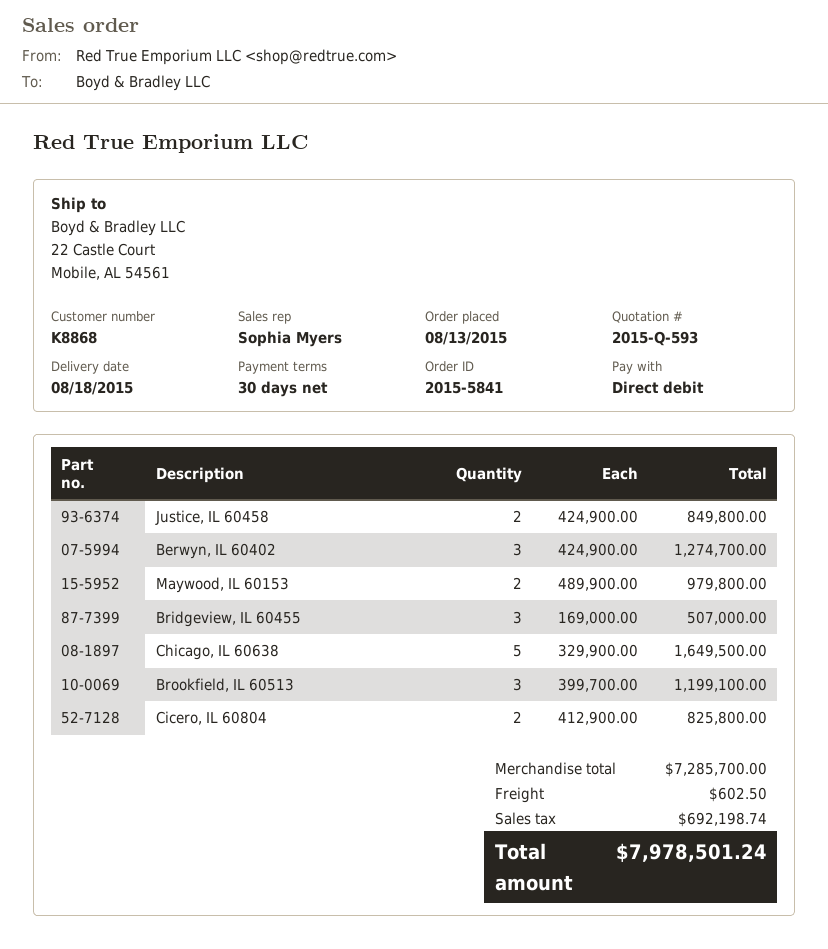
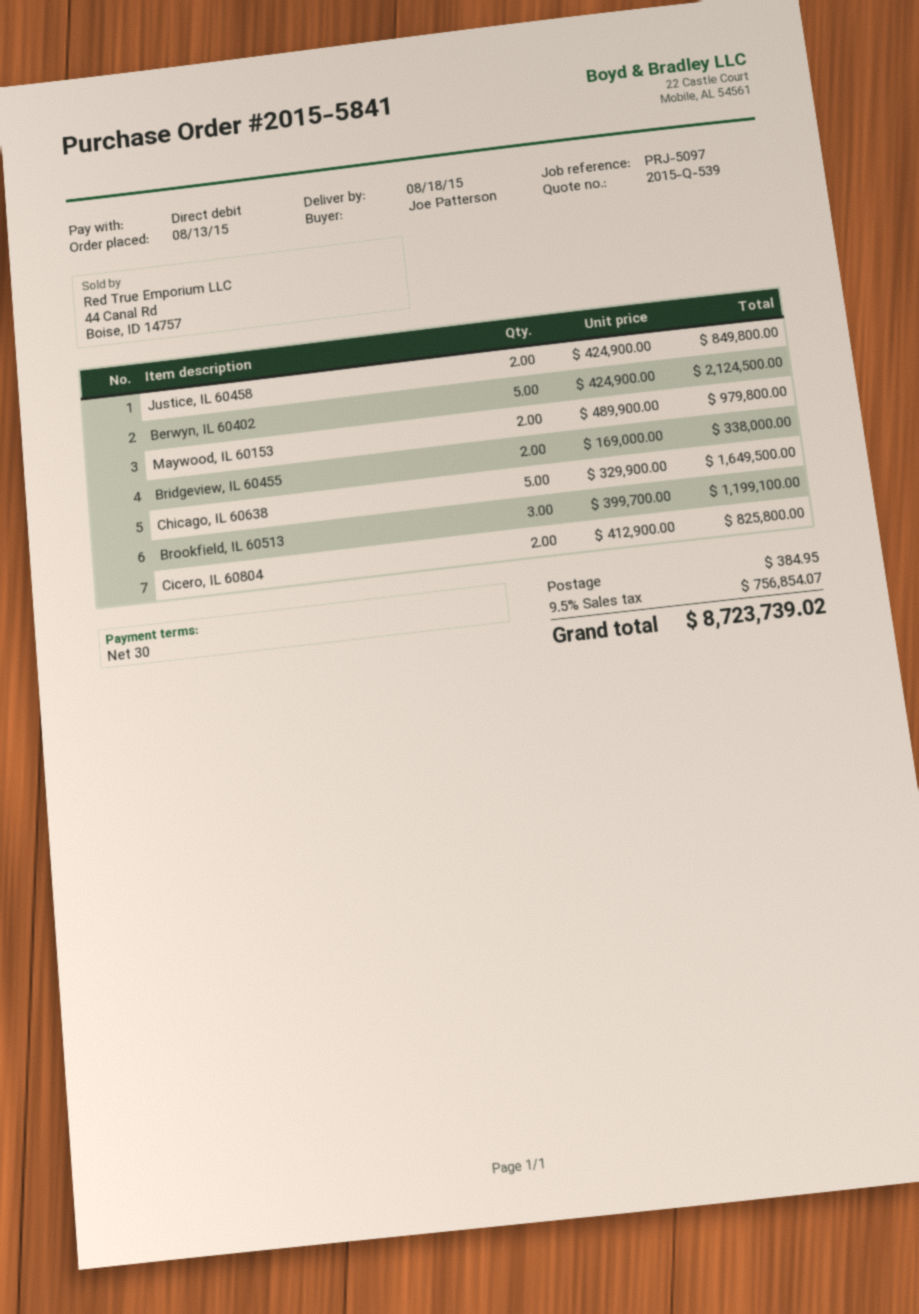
quote number: 2015-Q-593 -> 2015-Q-539
Berwyn, IL 60402: 3 x 424900.00 = 1274700.00 -> 5 x 424900.00 = 2124500.00
Bridgeview, IL 60455: 3 x 169000.00 = 507000.00 -> 2 x 169000.00 = 338000.00
shipping: 602.50 -> 384.95
tax: 692198.74 -> 756854.07
total: 7978501.24 -> 8723739.02

